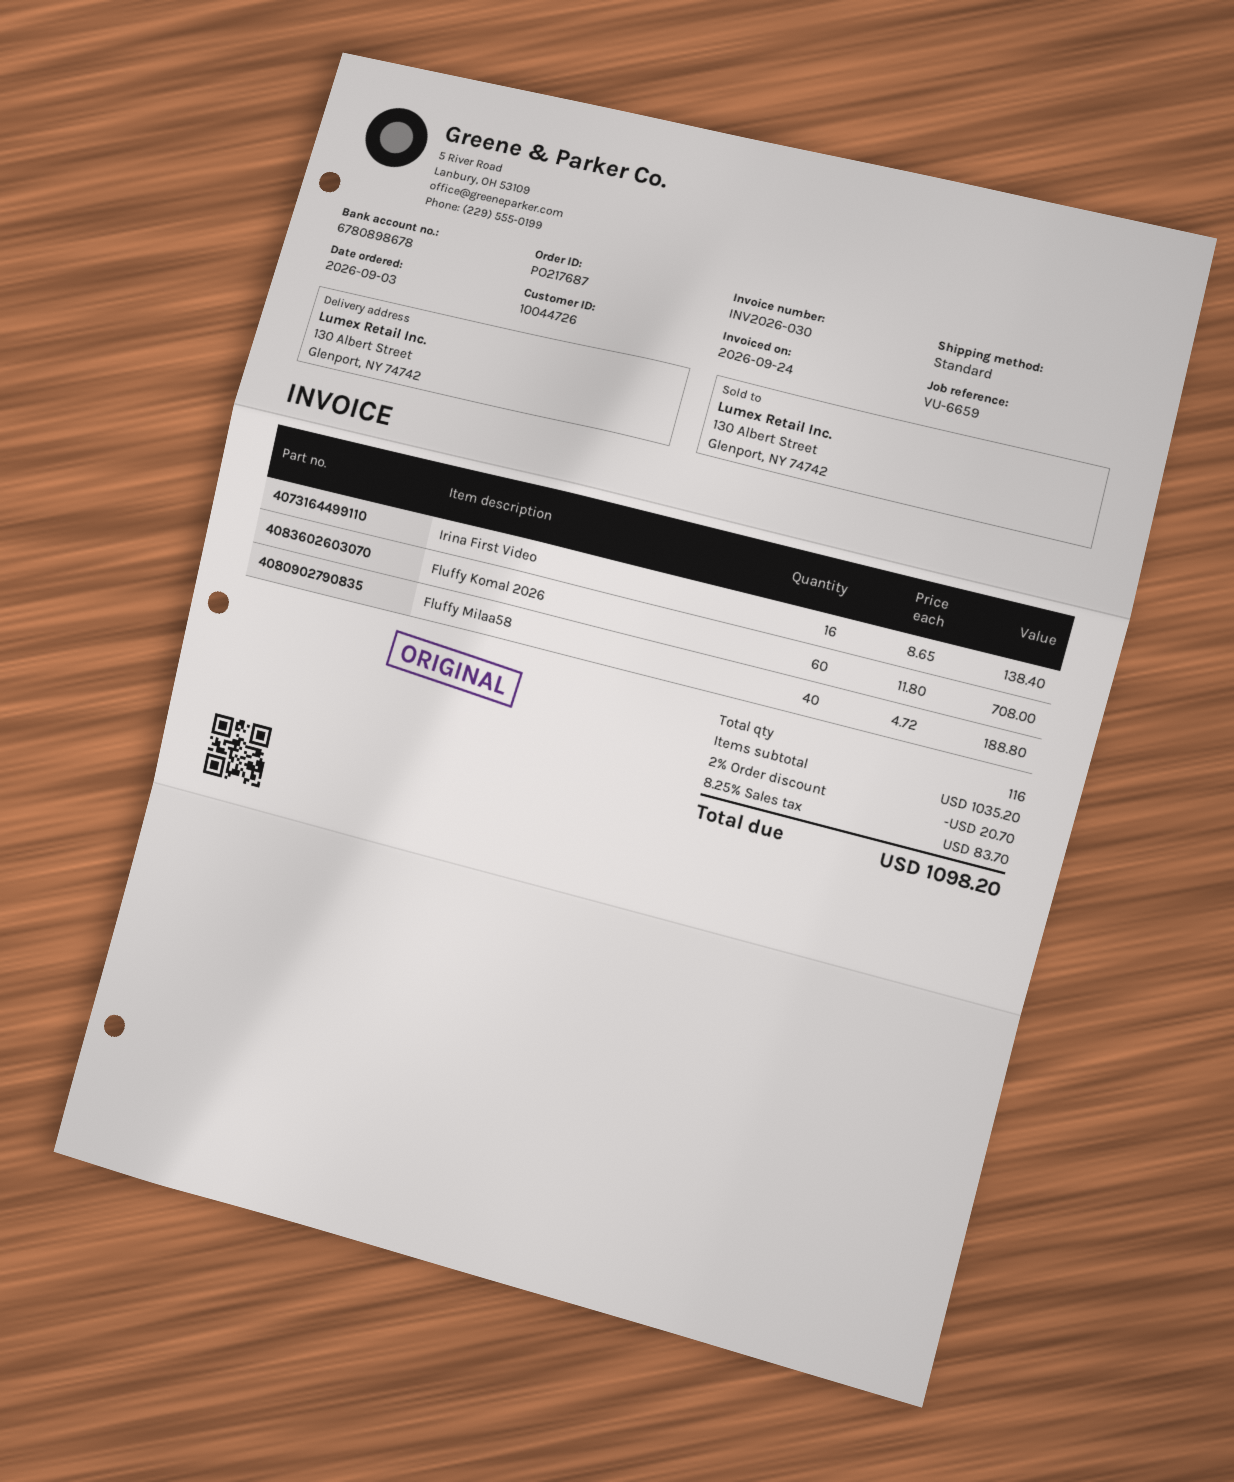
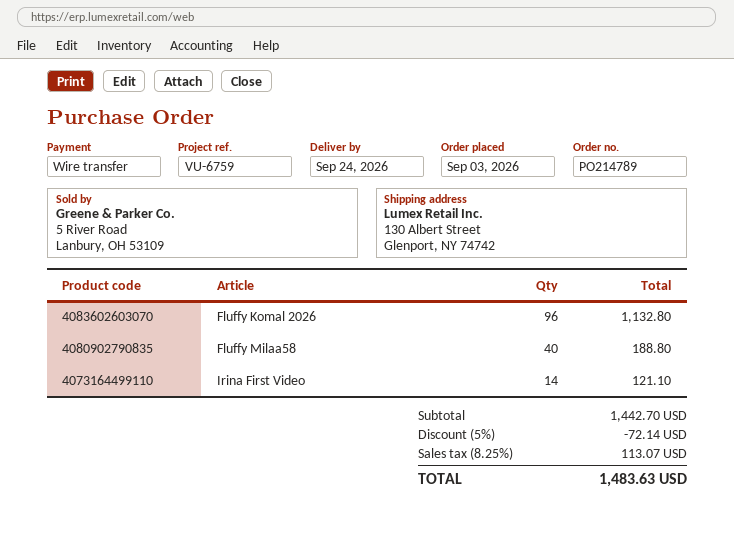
order number: PO217687 -> PO214789
reference: VU-6659 -> VU-6759
Irina First Video: 16 for 138.40 -> 14 for 121.10
Fluffy Komal 2026: 60 for 708.00 -> 96 for 1132.80
subtotal: 1035.20 -> 1442.70
discount: 2% = 20.70 -> 5% = 72.14
tax: 8.25% = 83.70 -> 8.25% = 113.07
total: 1098.20 -> 1483.63

